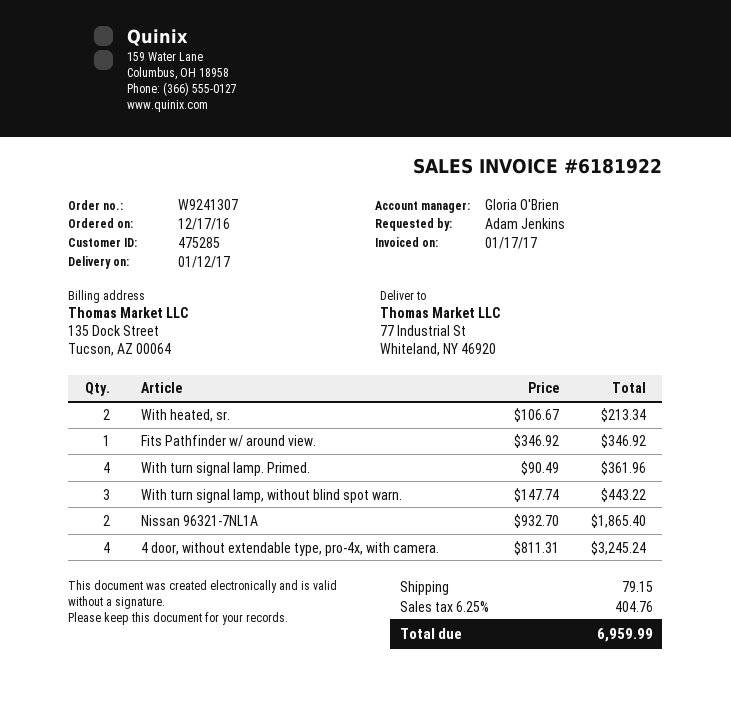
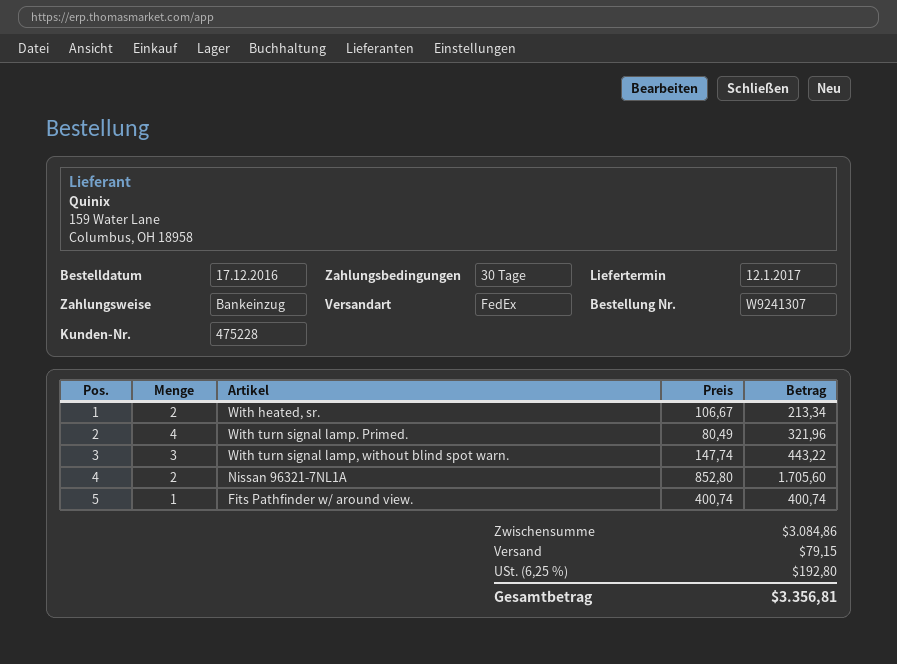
customer number: 475285 -> 475228
Fits Pathfinder w/ around view.: 1 x 346.92 = 346.92 -> 1 x 400.74 = 400.74
With turn signal lamp. Primed.: 4 x 90.49 = 361.96 -> 4 x 80.49 = 321.96
Nissan 96321-7NL1A: 2 x 932.70 = 1865.40 -> 2 x 852.80 = 1705.60
4 door, without extendable type, pro-4x, with camera.: 4 x 811.31 = 3245.24 -> none
tax: 6.25% = 404.76 -> 6.25% = 192.80
total: 6959.99 -> 3356.81

